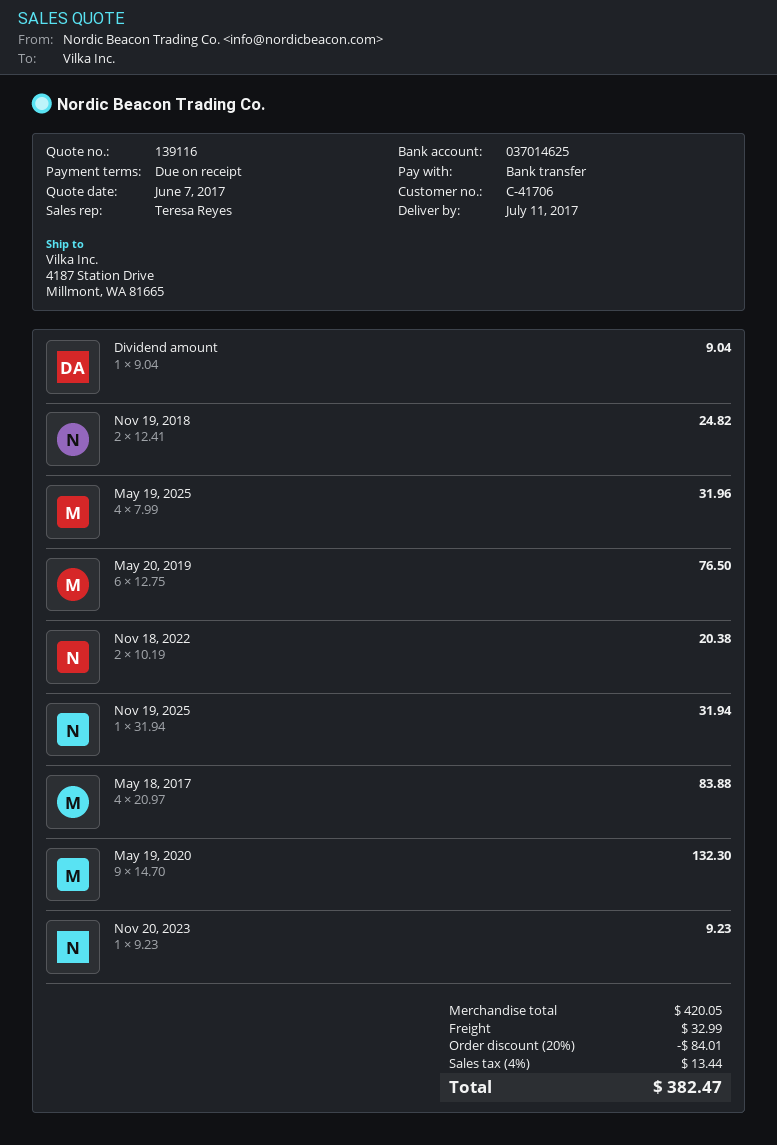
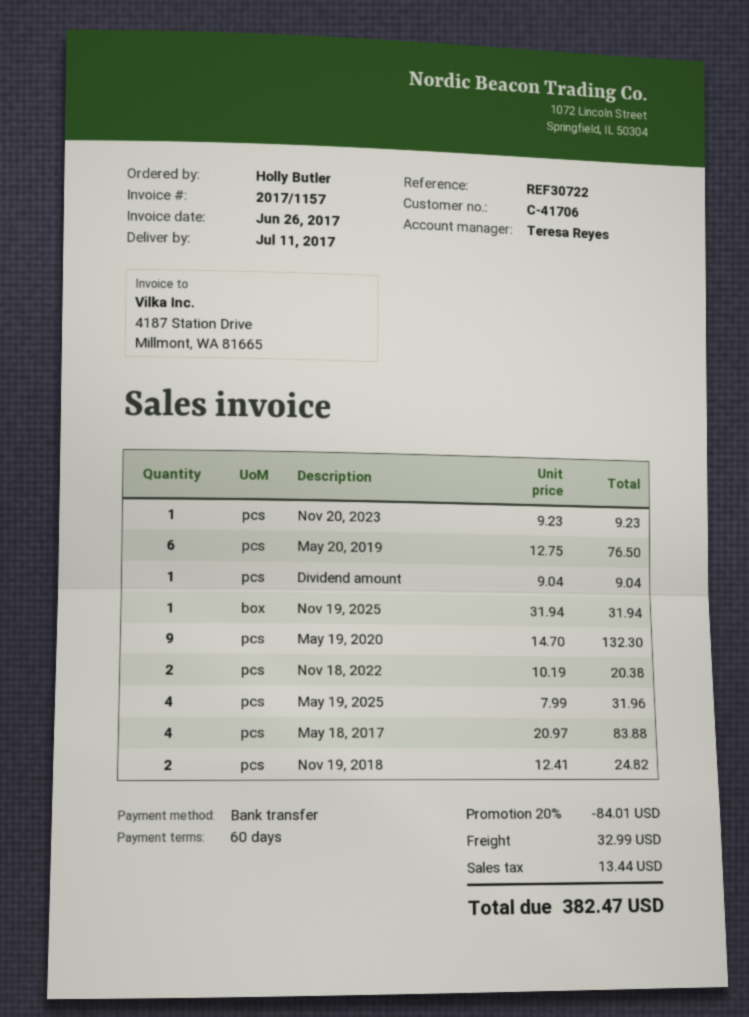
payment terms: on receipt -> 60 days

